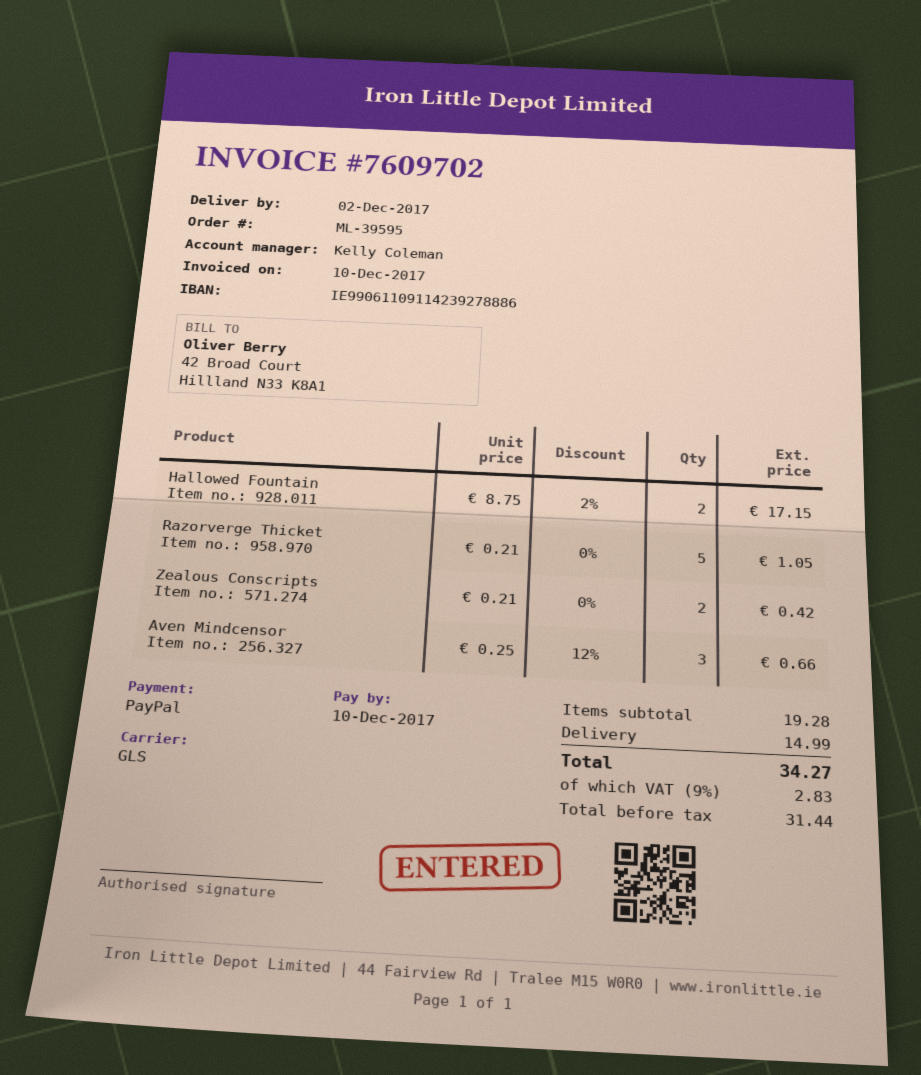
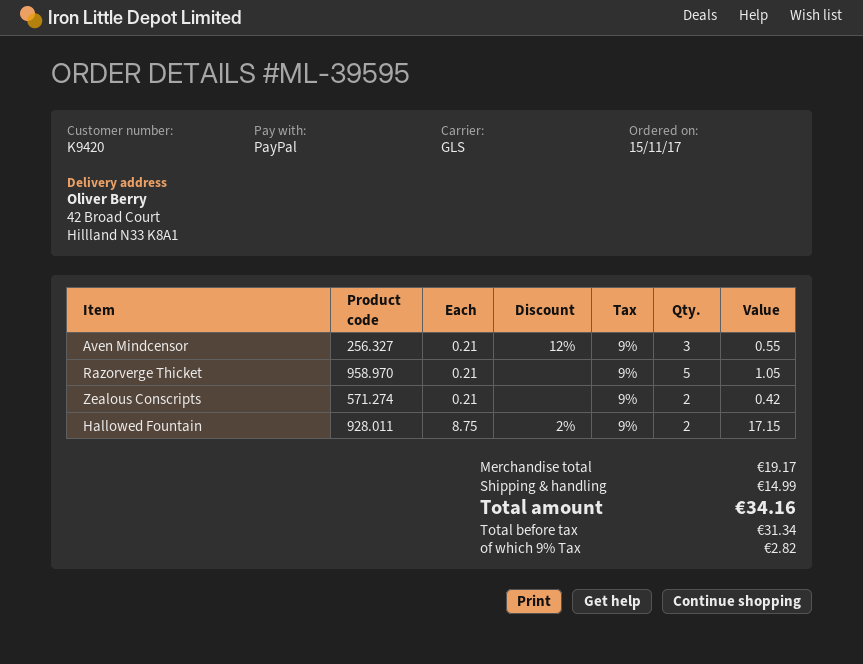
Aven Mindcensor: 3 x 0.25 - 12% = 0.66 -> 3 x 0.21 - 12% = 0.55
subtotal: 19.28 -> 19.17
net: 31.44 -> 31.34
tax: 9% = 2.83 -> 9% = 2.82
total: 34.27 -> 34.16

